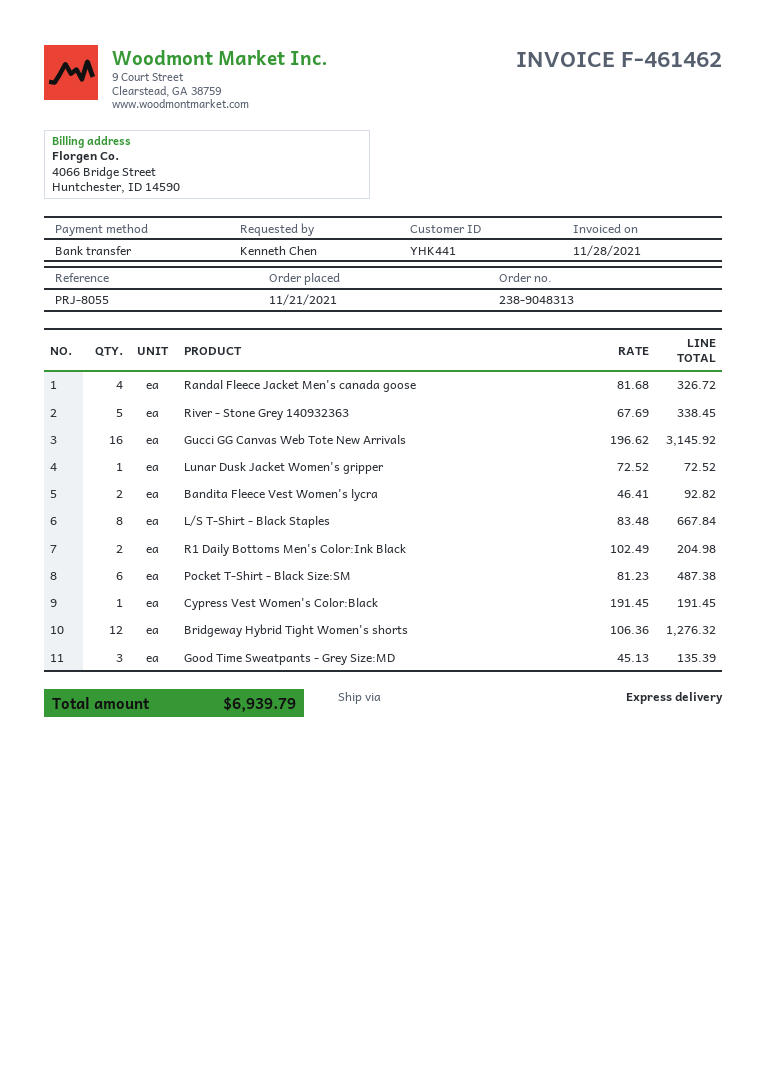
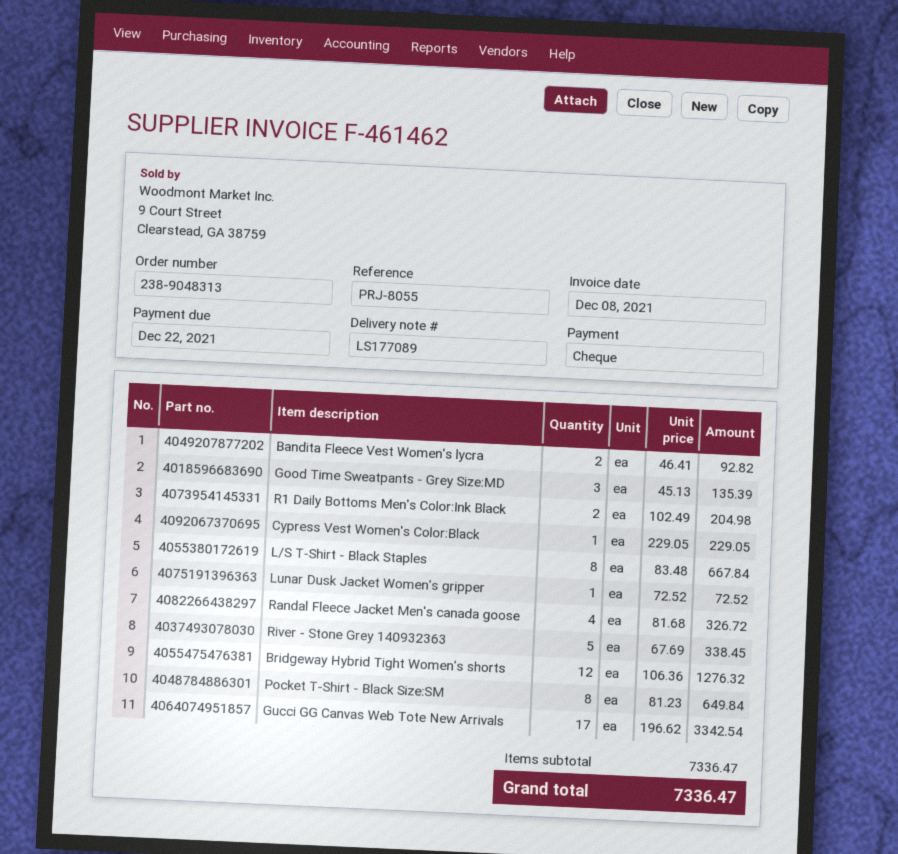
invoice date: 2021-11-28 -> 2021-12-08
payment method: bank transfer -> cheque
Gucci GG Canvas Web Tote New Arrivals: 16 x 196.62 = 3145.92 -> 17 x 196.62 = 3342.54
Pocket T-Shirt - Black Size:SM: 6 x 81.23 = 487.38 -> 8 x 81.23 = 649.84
Cypress Vest Women's Color:Black: 1 x 191.45 = 191.45 -> 1 x 229.05 = 229.05
total: 6939.79 -> 7336.47

